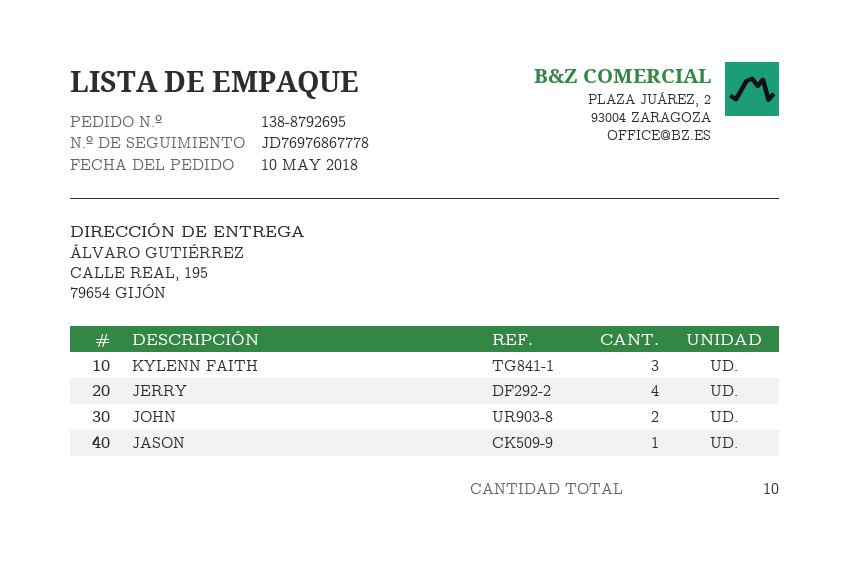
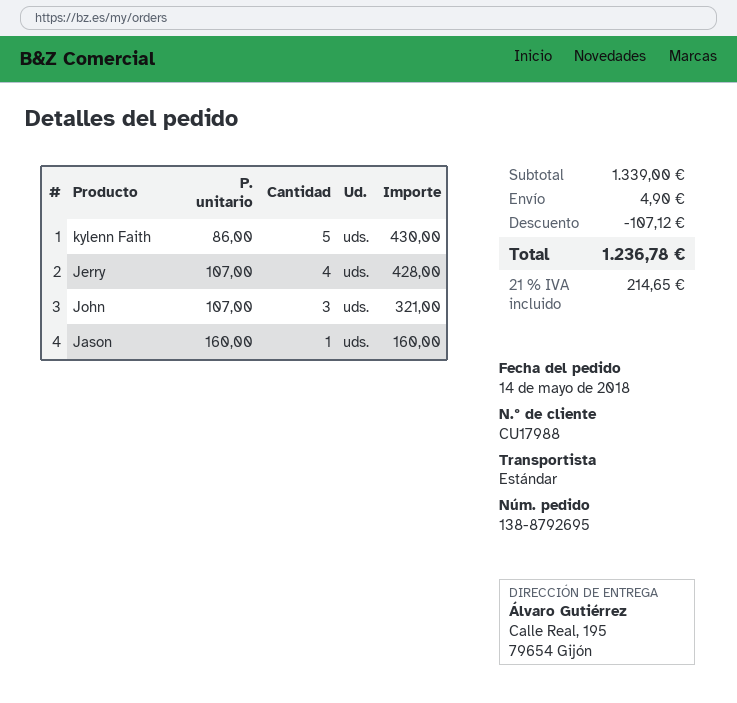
order date: 2018-05-10 -> 2018-05-14
KYLENN FAITH: 3 -> 5
JOHN: 2 -> 3

